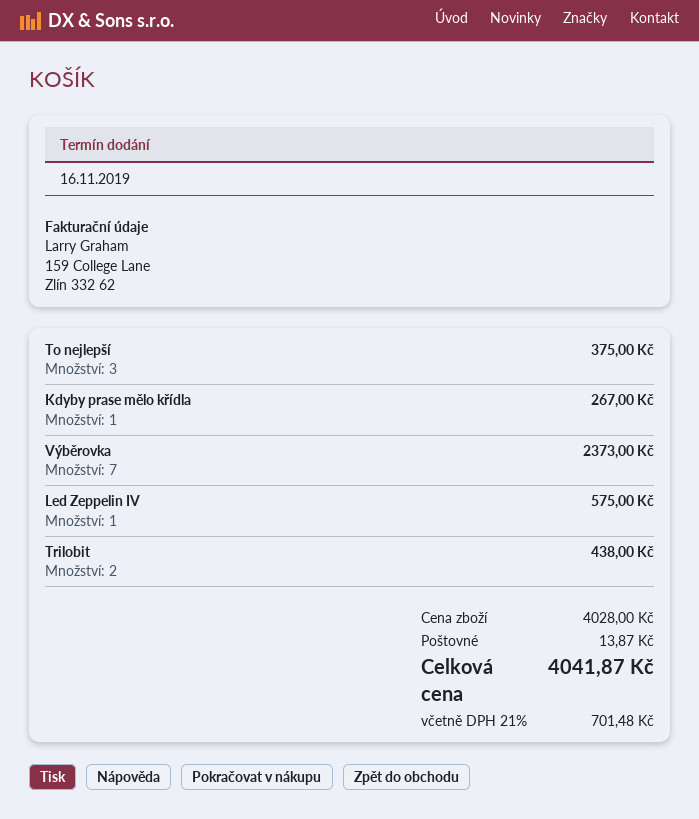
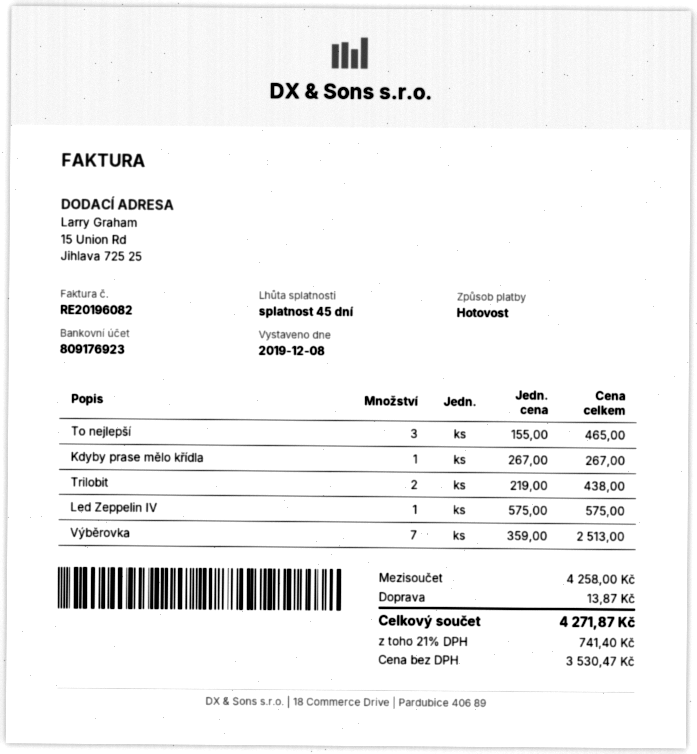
To nejlepší: 3 for 375.00 -> 3 for 465.00
Výběrovka: 7 for 2373.00 -> 7 for 2513.00
subtotal: 4028.00 -> 4258.00
tax: 21% = 701.48 -> 21% = 741.40
total: 4041.87 -> 4271.87

